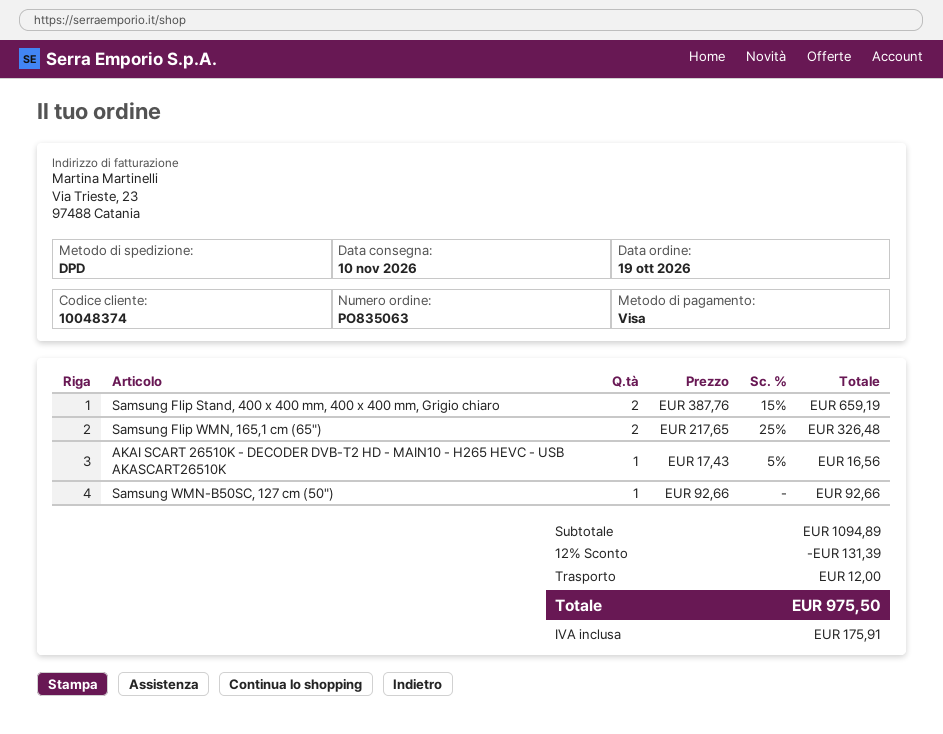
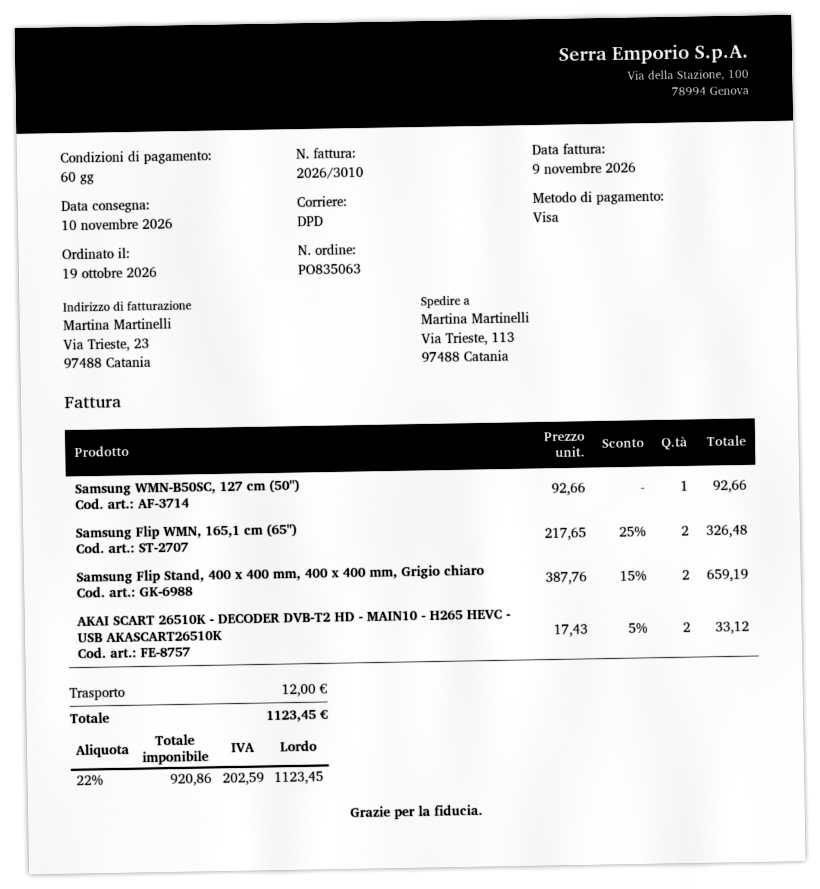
AKAI SCART 26510K - DECODER DVB-T2 HD - MAIN10 - H265 HEVC - USB AKASCART26510K: 1 x 17.43 - 5% = 16.56 -> 2 x 17.43 - 5% = 33.12
discount: 12% = 131.39 -> none
tax: 175.91 -> 202.59
total: 975.50 -> 1123.45

